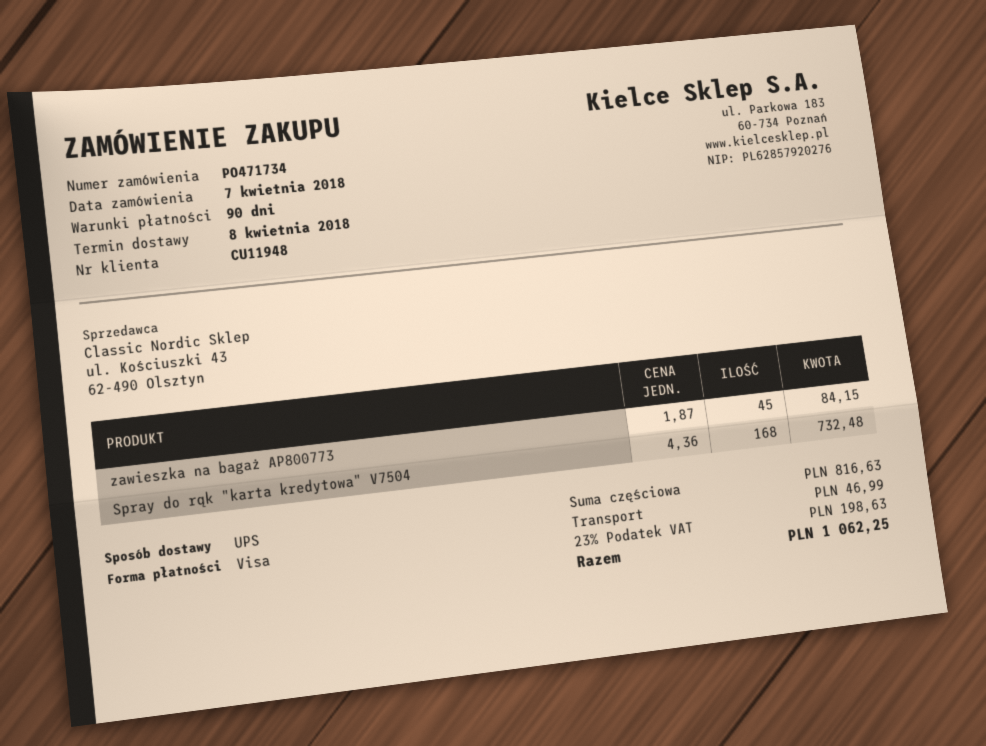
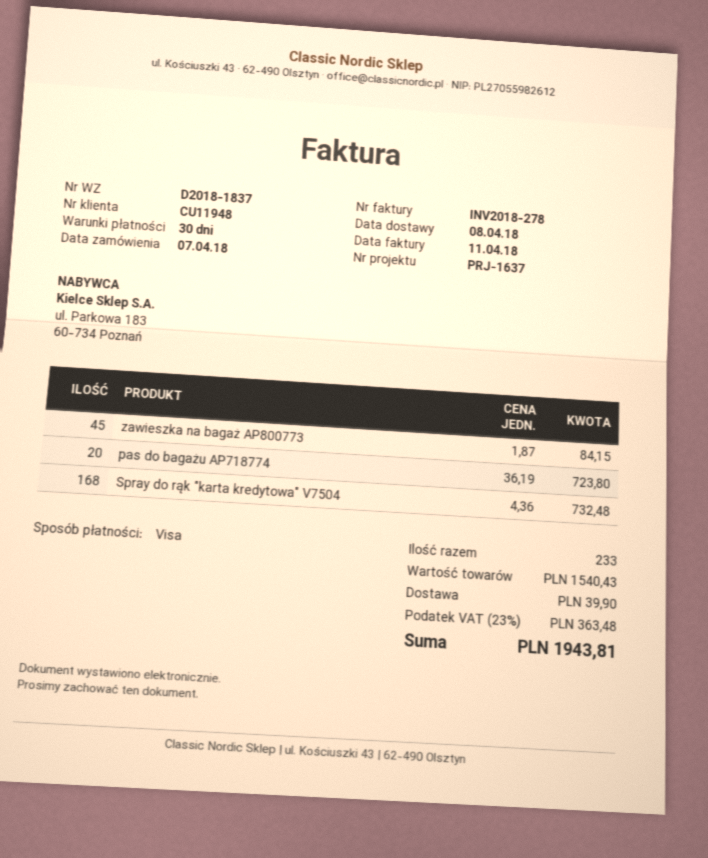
payment terms: 90 days -> 30 days
pas do bagażu AP718774: none -> 20 x 36.19 = 723.80
subtotal: 816.63 -> 1540.43
shipping: 46.99 -> 39.90
tax: 23% = 198.63 -> 23% = 363.48
total: 1062.25 -> 1943.81

